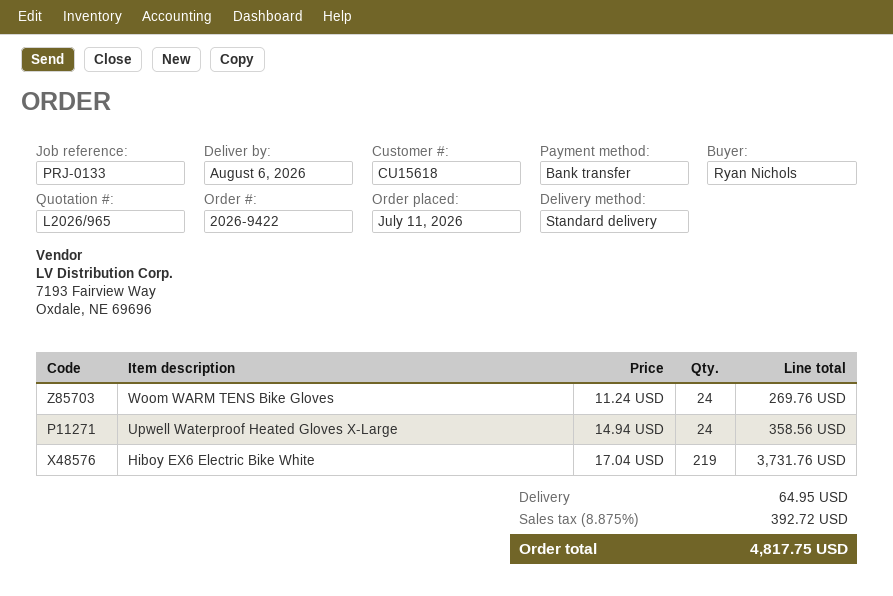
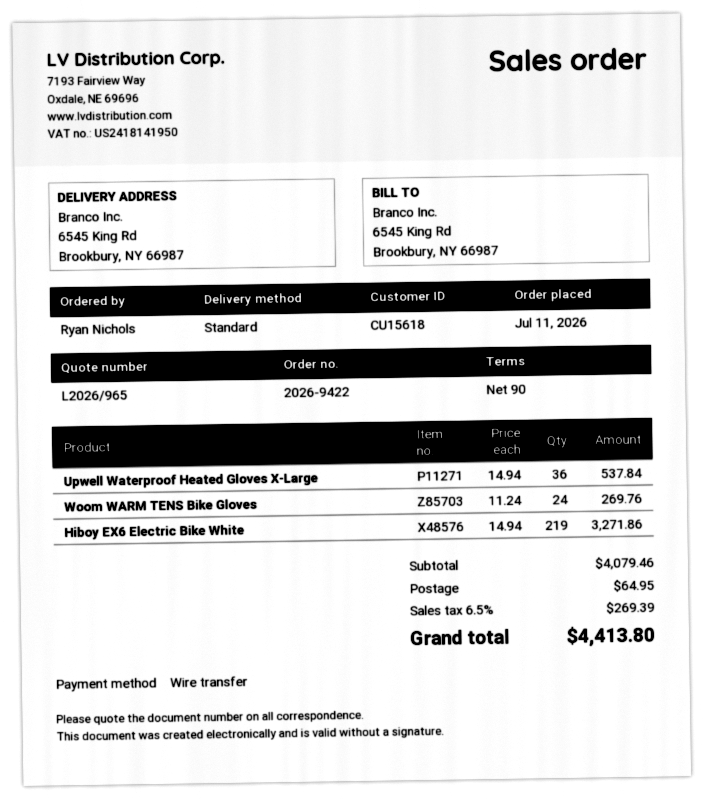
Upwell Waterproof Heated Gloves X-Large: 24 x 14.94 = 358.56 -> 36 x 14.94 = 537.84
Hiboy EX6 Electric Bike White: 219 x 17.04 = 3731.76 -> 219 x 14.94 = 3271.86
tax: 8.875% = 392.72 -> 6.5% = 269.39
total: 4817.75 -> 4413.80

